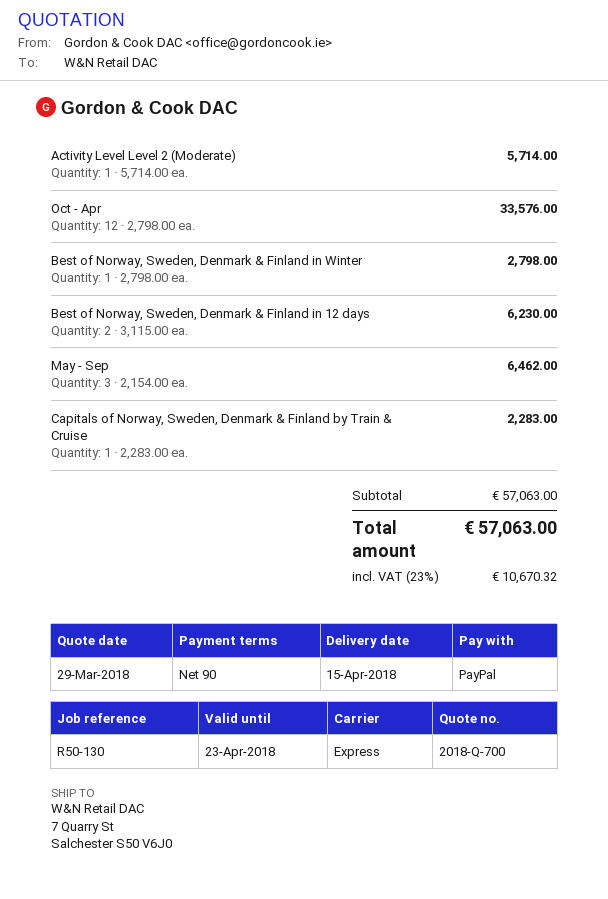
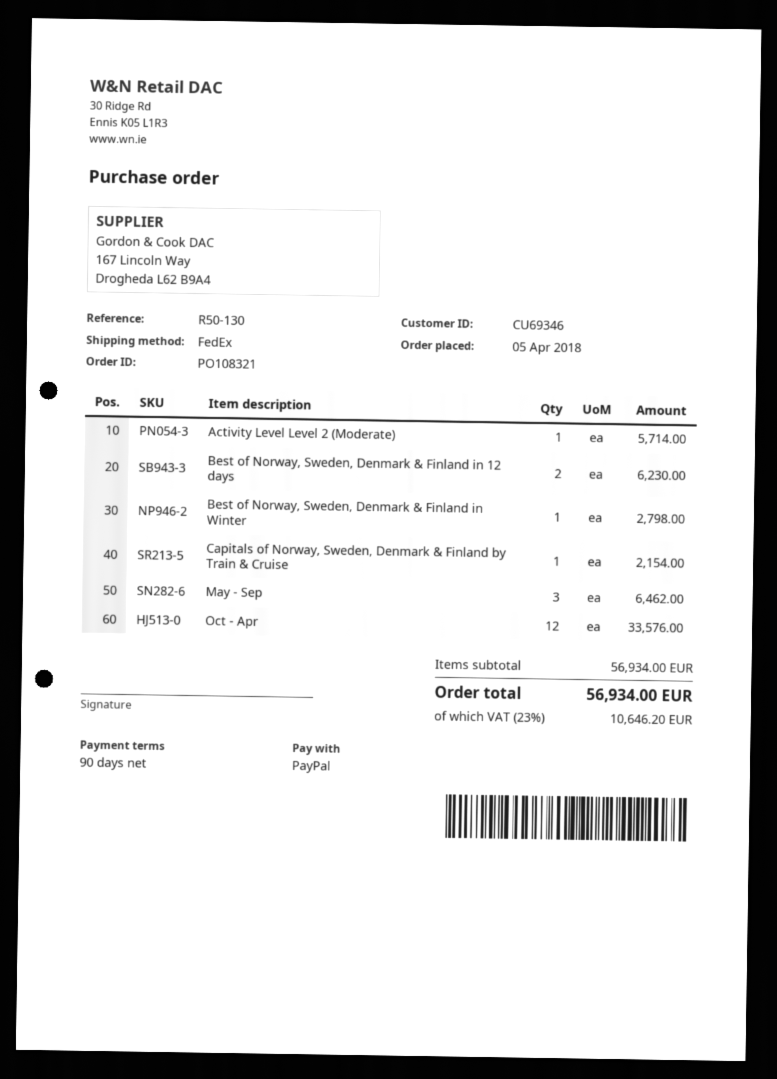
shipping method: express -> FedEx
Capitals of Norway, Sweden, Denmark & Finland by Train & Cruise: 1 for 2283.00 -> 1 for 2154.00
subtotal: 57063.00 -> 56934.00
tax: 23% = 10670.32 -> 23% = 10646.20
total: 57063.00 -> 56934.00

